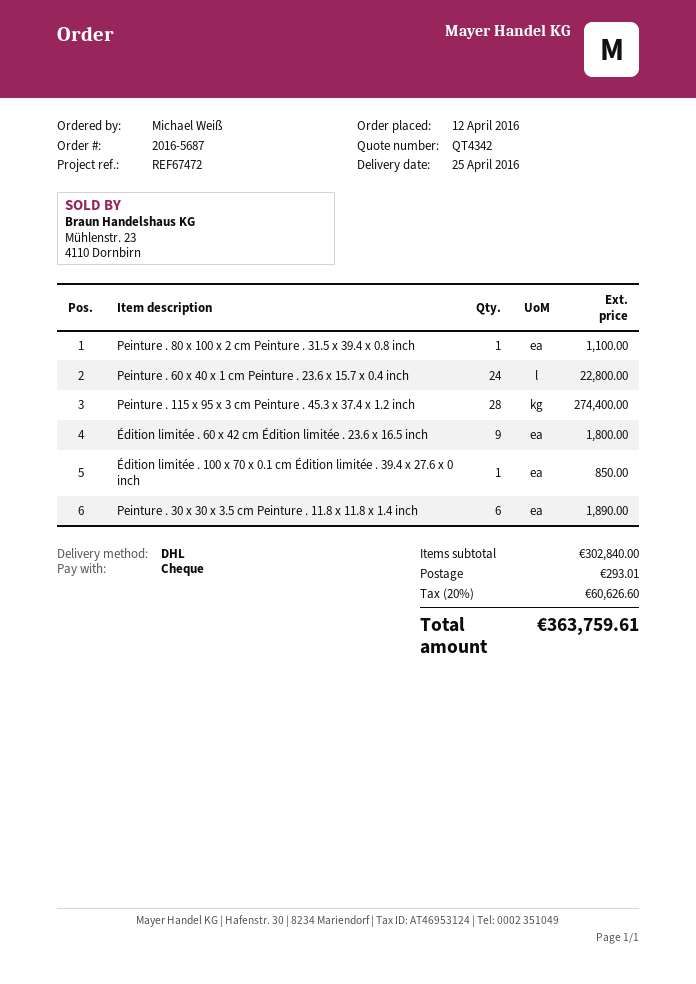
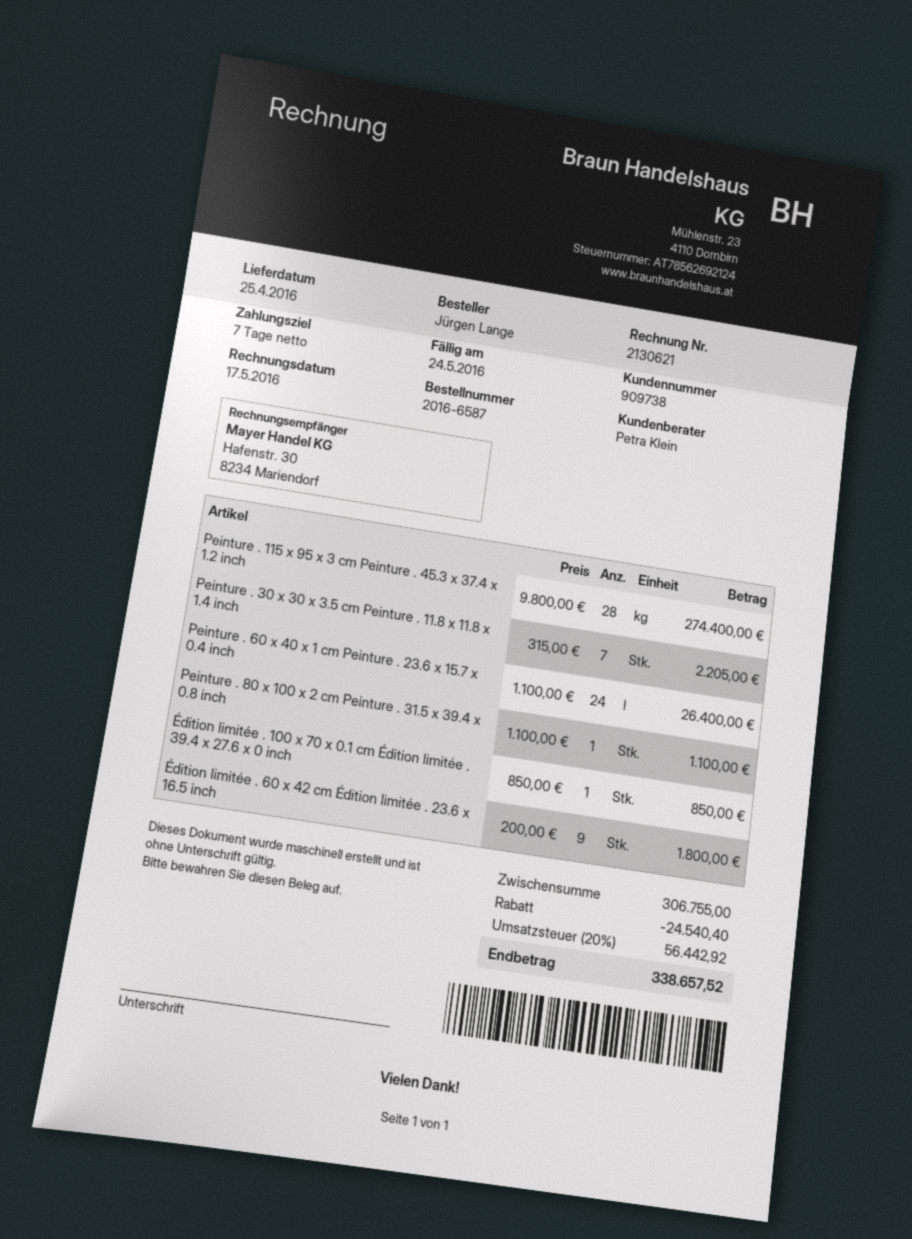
order number: 2016-5687 -> 2016-6587
ordered by: Michael Weiß -> Jürgen Lange
Peinture . 60 x 40 x 1 cm Peinture . 23.6 x 15.7 x 0.4 inch: 24 for 22800.00 -> 24 for 26400.00
Peinture . 30 x 30 x 3.5 cm Peinture . 11.8 x 11.8 x 1.4 inch: 6 for 1890.00 -> 7 for 2205.00
subtotal: 302840.00 -> 306755.00
discount: none -> 24540.40
shipping: 293.01 -> none
tax: 20% = 60626.60 -> 20% = 56442.92
total: 363759.61 -> 338657.52

